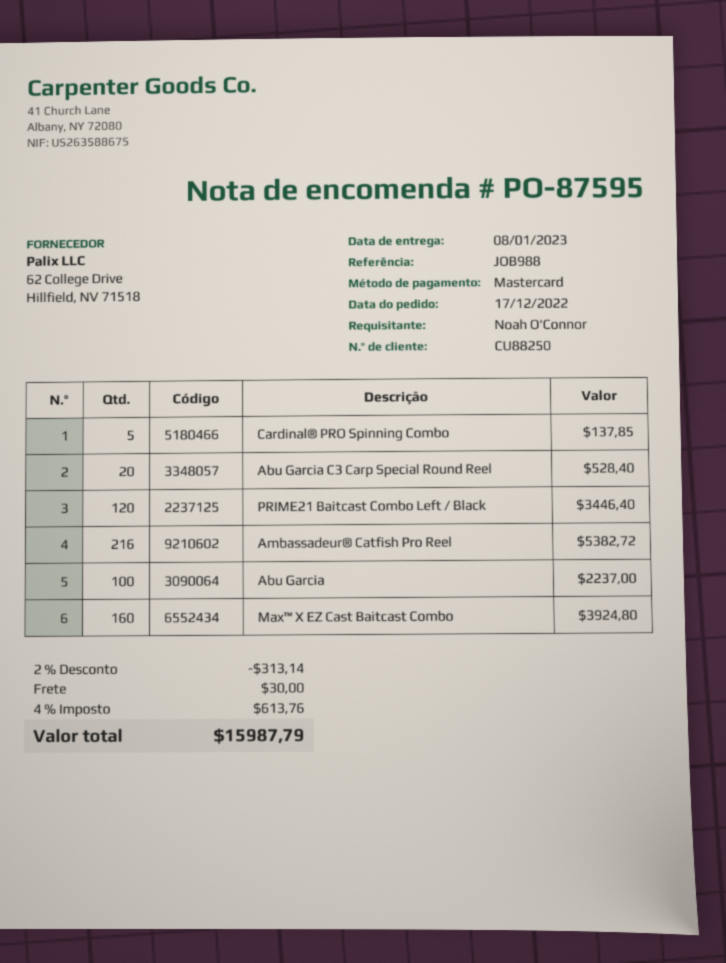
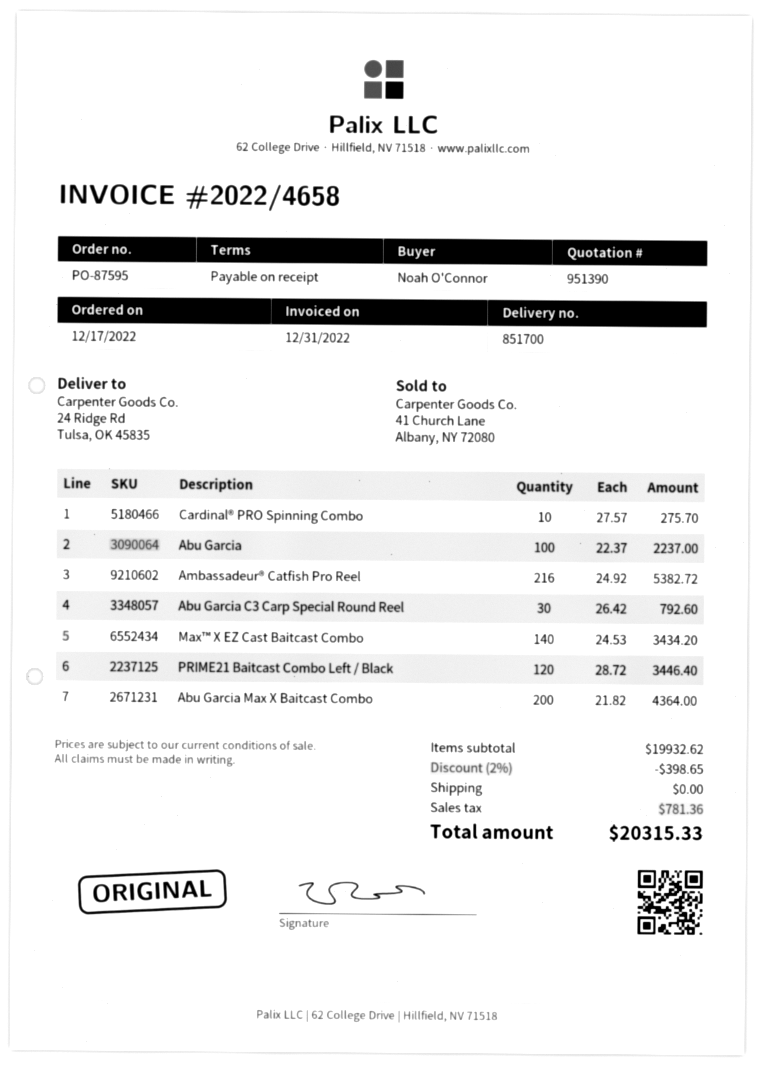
Cardinal® PRO Spinning Combo: 5 for 137.85 -> 10 for 275.70
Abu Garcia C3 Carp Special Round Reel: 20 for 528.40 -> 30 for 792.60
Max™ X EZ Cast Baitcast Combo: 160 for 3924.80 -> 140 for 3434.20
Abu Garcia Max X Baitcast Combo: none -> 200 for 4364.00
discount: 2% = 313.14 -> 2% = 398.65
shipping: 30.00 -> 0.00
tax: 613.76 -> 781.36
total: 15987.79 -> 20315.33

